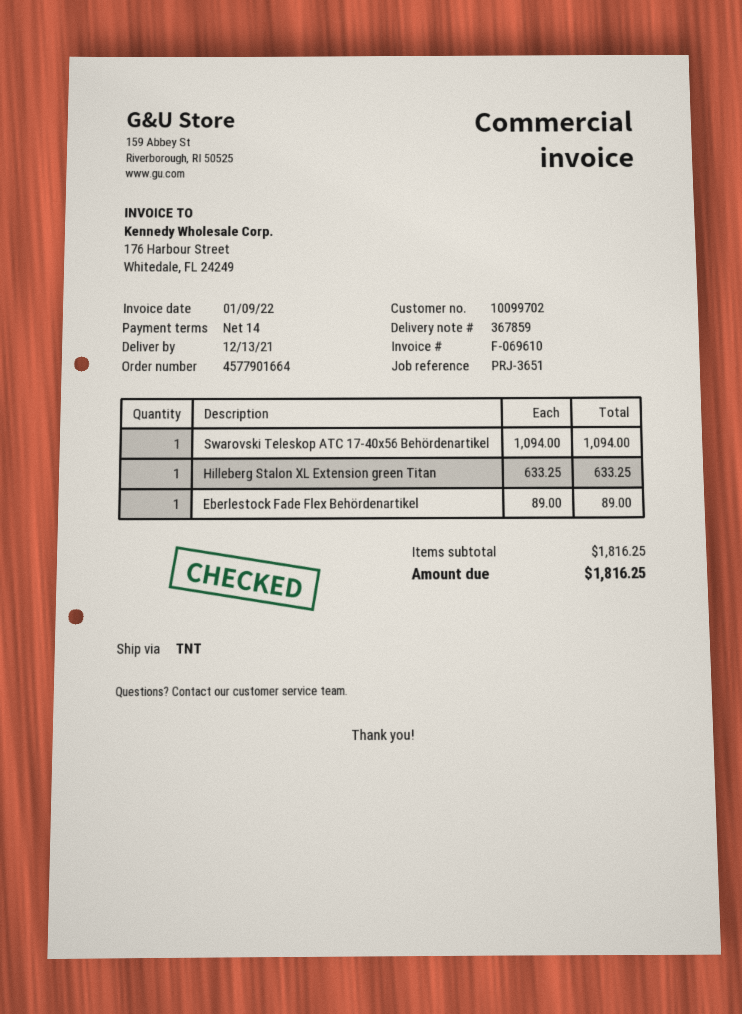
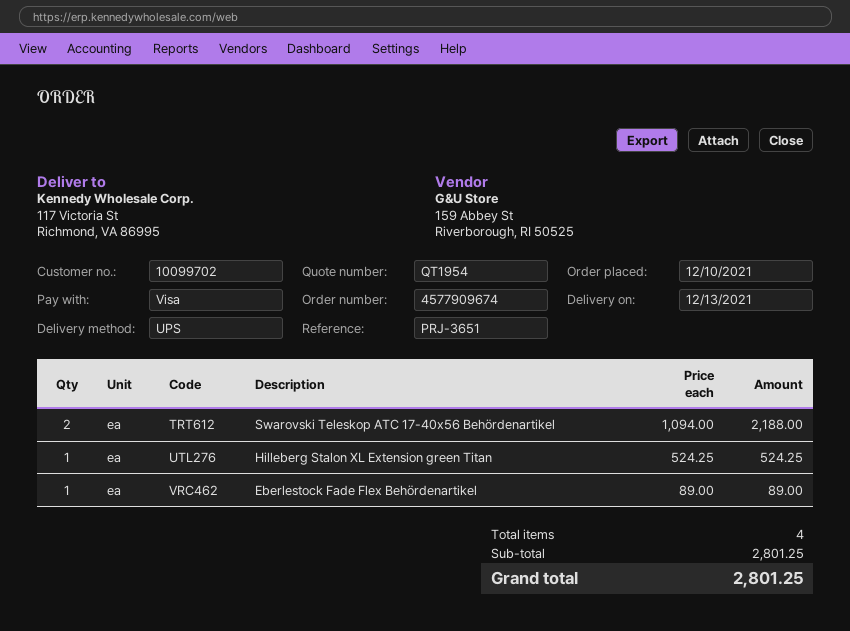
order number: 4577901664 -> 4577909674
shipping method: TNT -> UPS
Swarovski Teleskop ATC 17-40x56 Behördenartikel: 1 x 1094.00 = 1094.00 -> 2 x 1094.00 = 2188.00
Hilleberg Stalon XL Extension green Titan: 1 x 633.25 = 633.25 -> 1 x 524.25 = 524.25
subtotal: 1816.25 -> 2801.25
total: 1816.25 -> 2801.25

